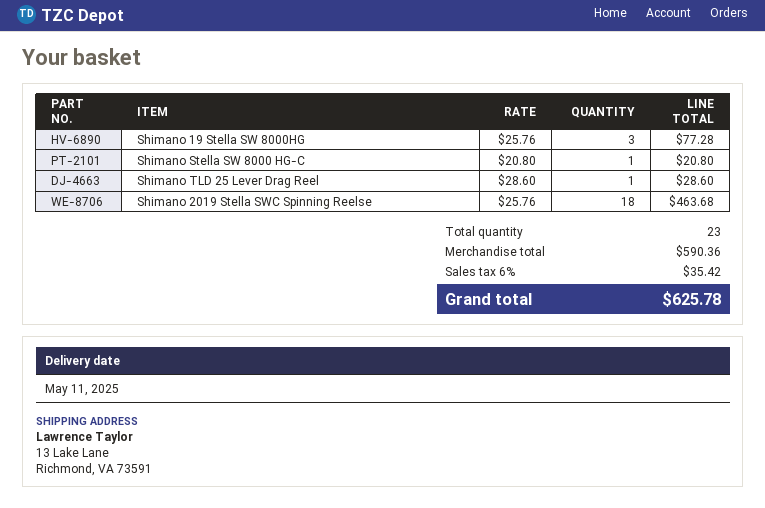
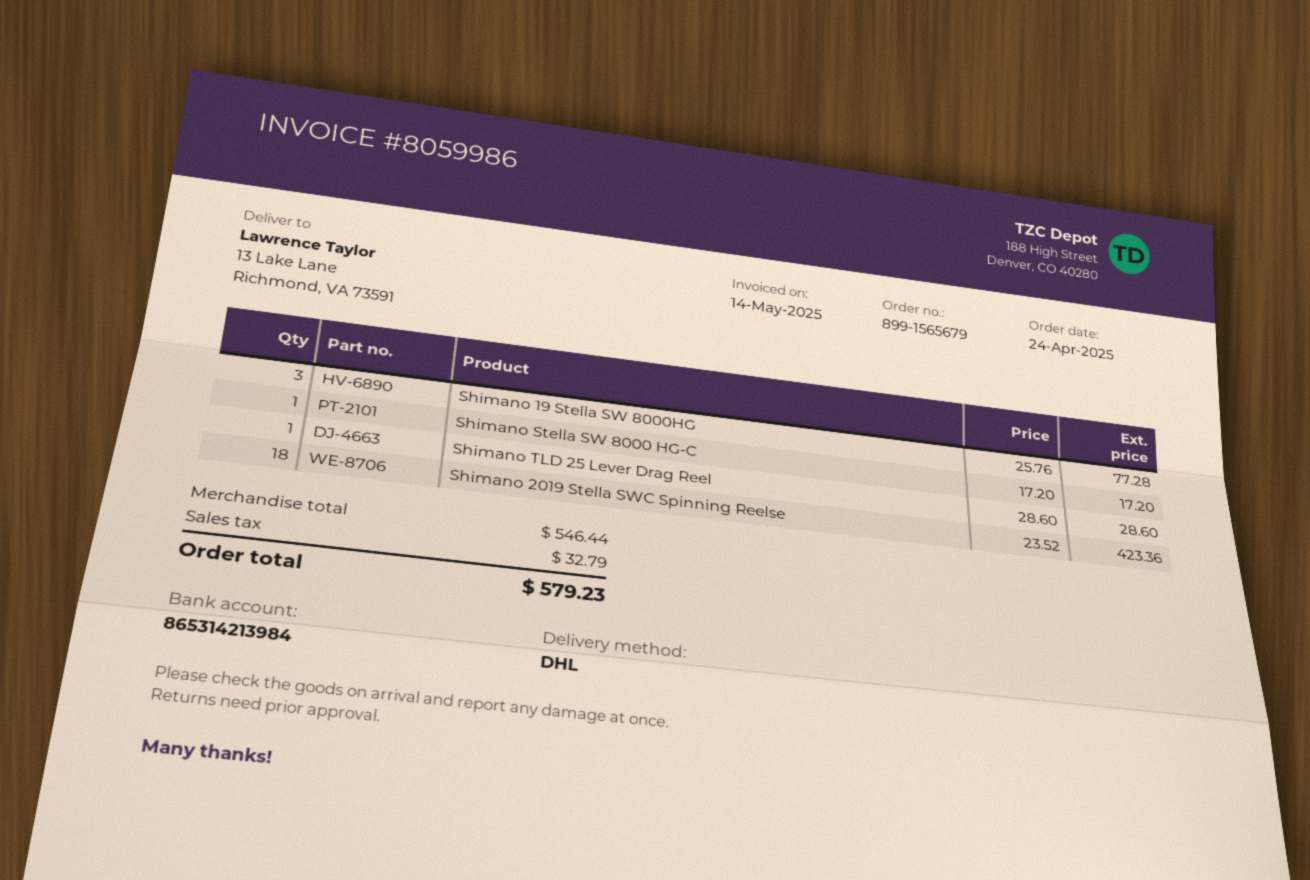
Shimano Stella SW 8000 HG-C: 1 x 20.80 = 20.80 -> 1 x 17.20 = 17.20
Shimano 2019 Stella SWC Spinning Reelse: 18 x 25.76 = 463.68 -> 18 x 23.52 = 423.36
subtotal: 590.36 -> 546.44
tax: 35.42 -> 32.79
total: 625.78 -> 579.23

